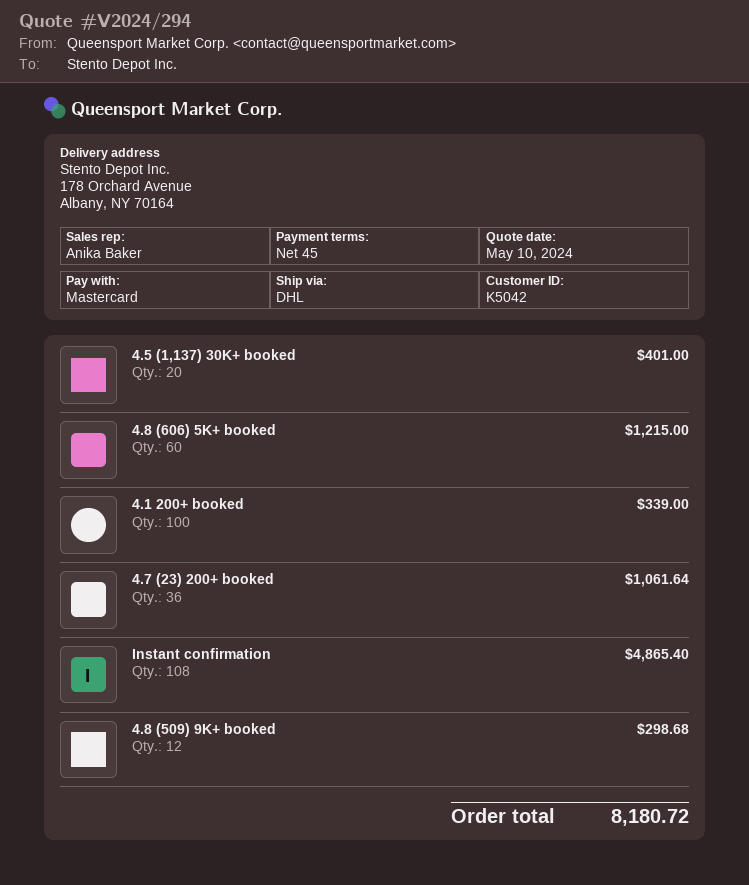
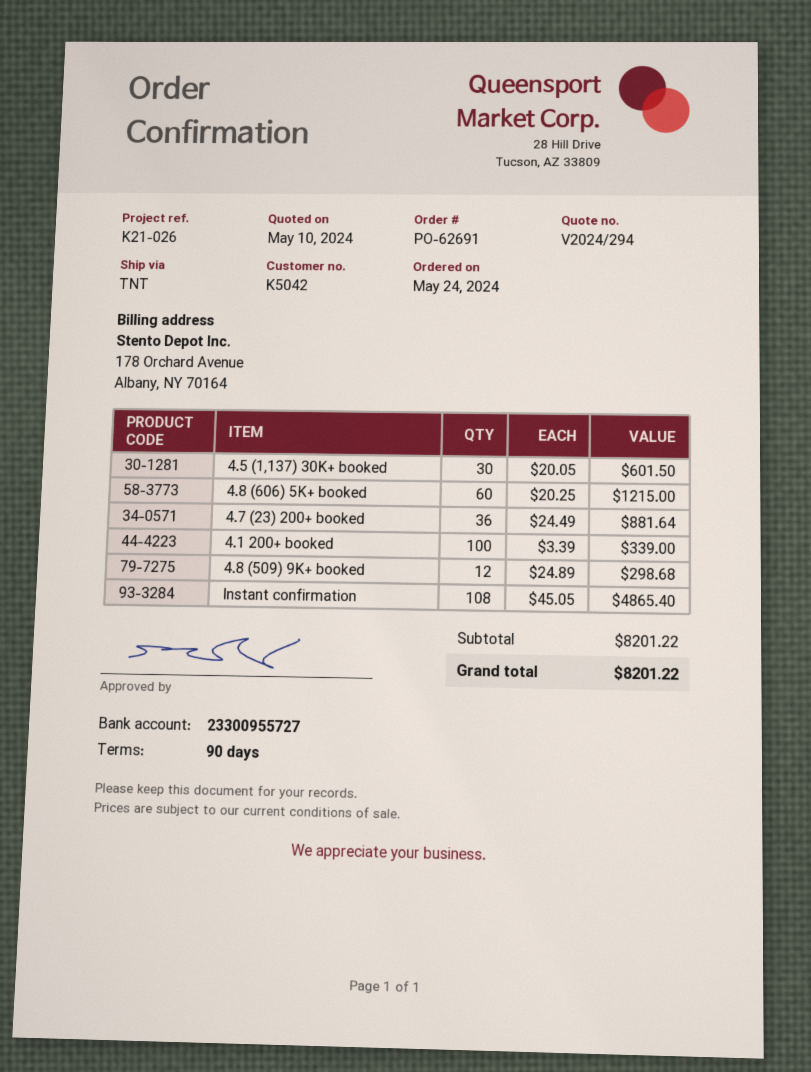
payment terms: 45 days -> 90 days
shipping method: DHL -> TNT
4.5 (1,137) 30K+ booked: 20 for 401.00 -> 30 for 601.50
4.7 (23) 200+ booked: 36 for 1061.64 -> 36 for 881.64
total: 8180.72 -> 8201.22

